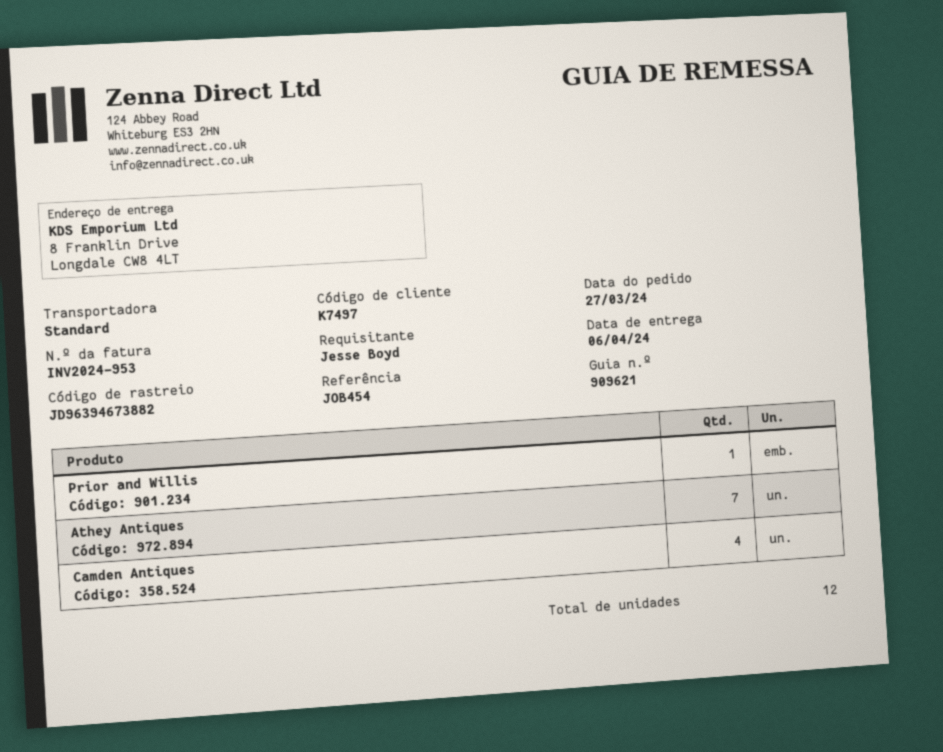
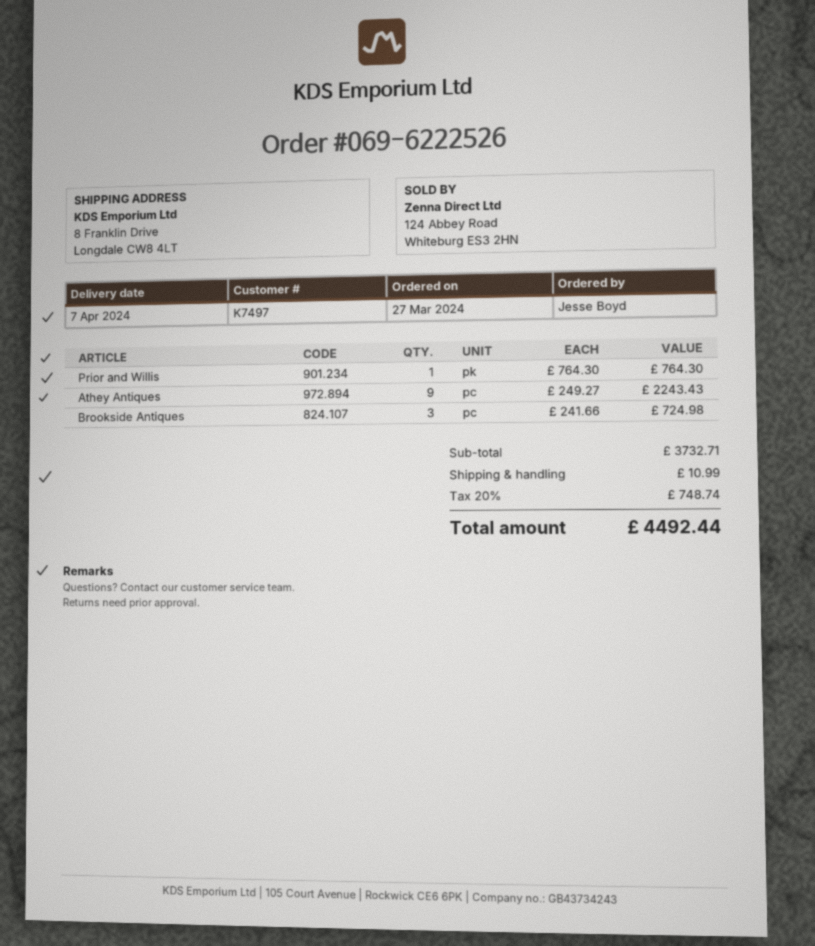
delivery date: 2024-04-06 -> 2024-04-07
Athey Antiques: 7 -> 9
Camden Antiques: 4 -> none
Brookside Antiques: none -> 3

